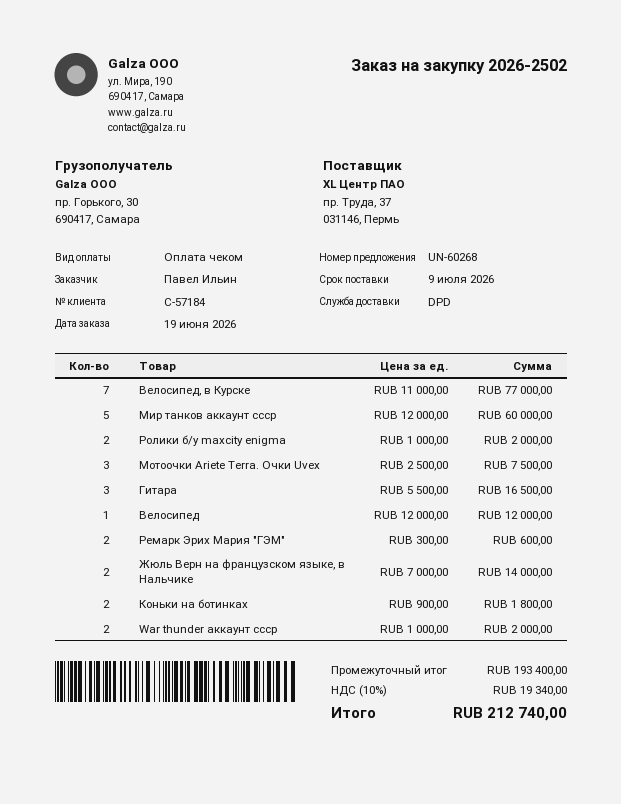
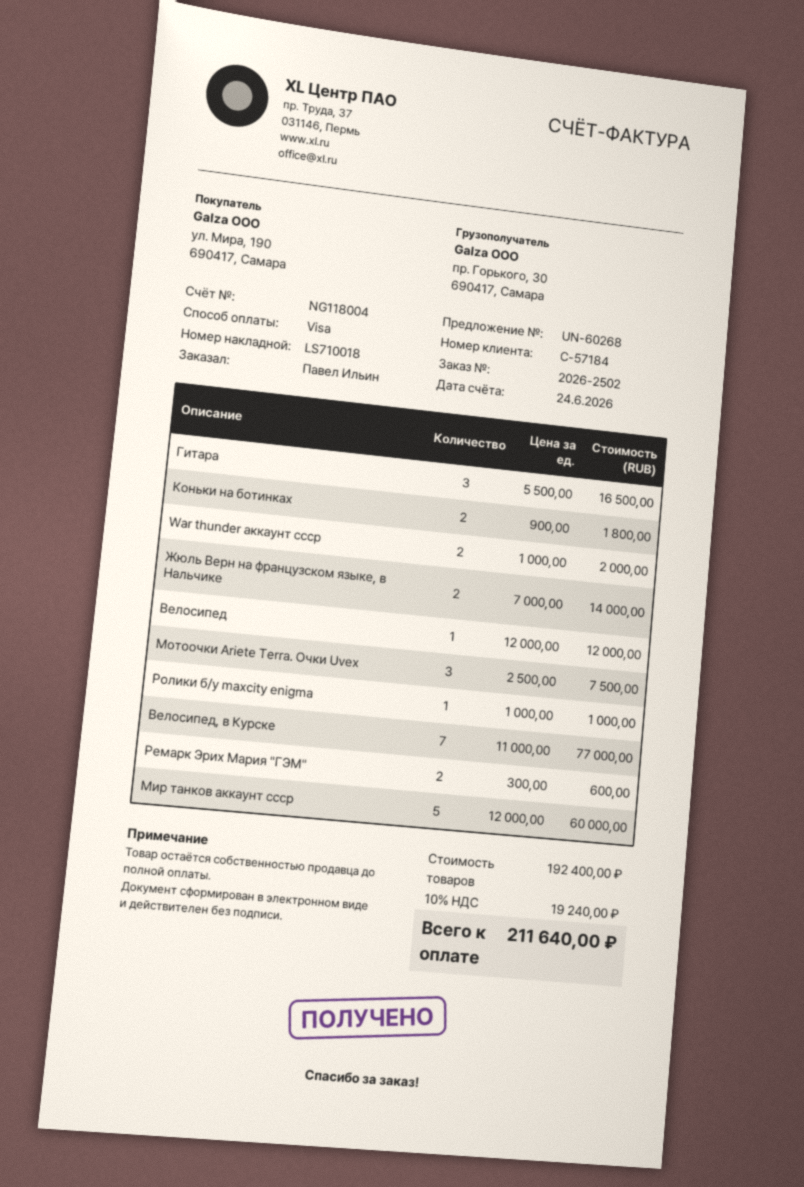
payment method: cheque -> Visa
Ролики б/у maxcity enigma: 2 x 1000.00 = 2000.00 -> 1 x 1000.00 = 1000.00
subtotal: 193400.00 -> 192400.00
tax: 10% = 19340.00 -> 10% = 19240.00
total: 212740.00 -> 211640.00

